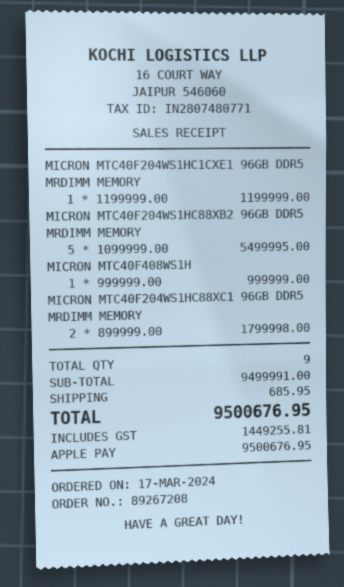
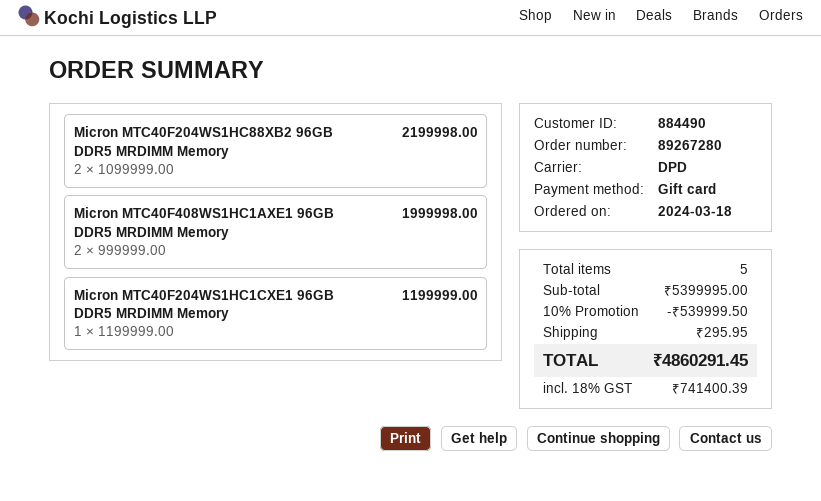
order number: 89267208 -> 89267280
order date: 2024-03-17 -> 2024-03-18
payment method: Apple Pay -> gift card
MICRON MTC40F204WS1HC88XB2 96GB DDR5 MRDIMM MEMORY: 5 x 1099999.00 = 5499995.00 -> 2 x 1099999.00 = 2199998.00
MICRON MTC40F408WS1H: 1 x 999999.00 = 999999.00 -> 2 x 999999.00 = 1999998.00
MICRON MTC40F204WS1HC88XC1 96GB DDR5 MRDIMM MEMORY: 2 x 899999.00 = 1799998.00 -> none
total quantity: 9 -> 5
subtotal: 9499991.00 -> 5399995.00
discount: none -> 10% = 539999.50
shipping: 685.95 -> 295.95
tax: 1449255.81 -> 741400.39
total: 9500676.95 -> 4860291.45

